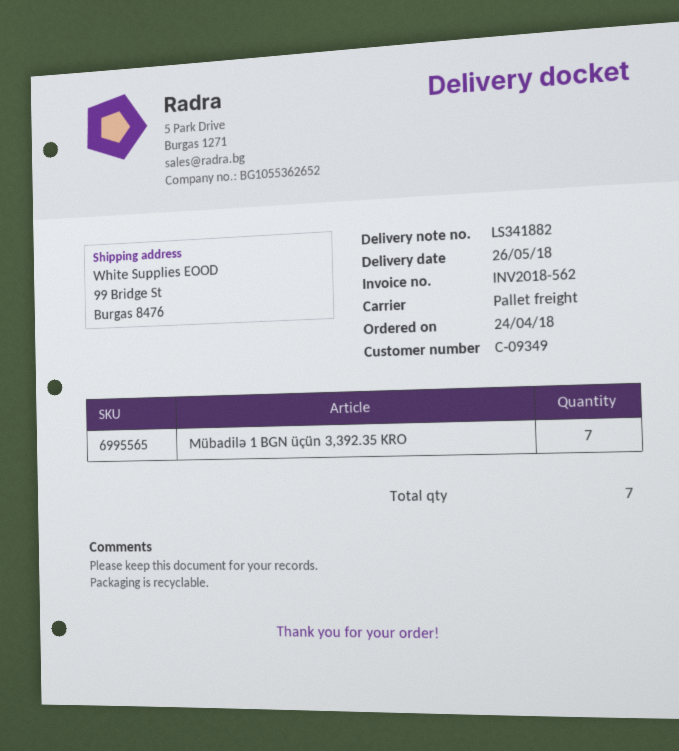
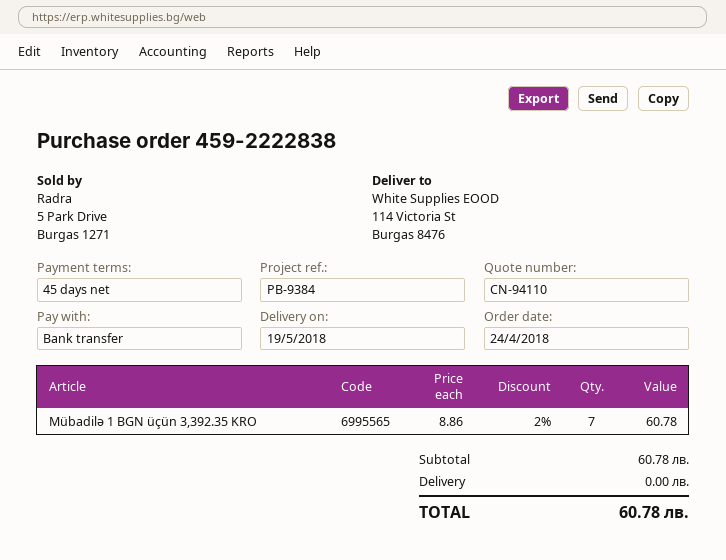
delivery date: 2018-05-26 -> 2018-05-19
ship to: 99 Bridge St, Burgas 8476 -> 114 Victoria St, Burgas 8476

